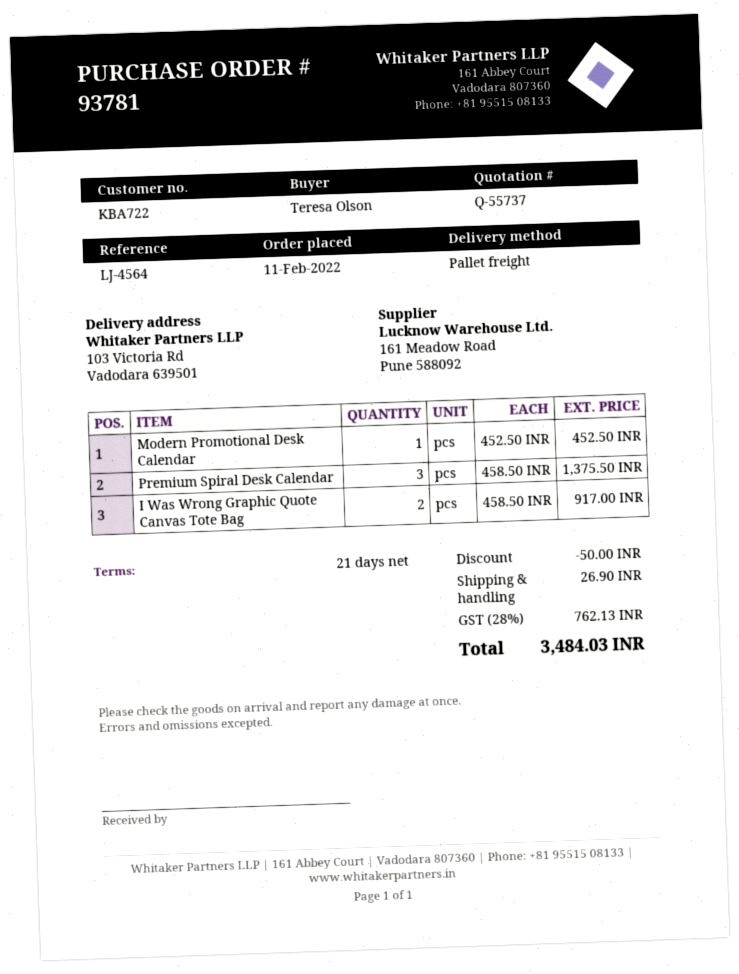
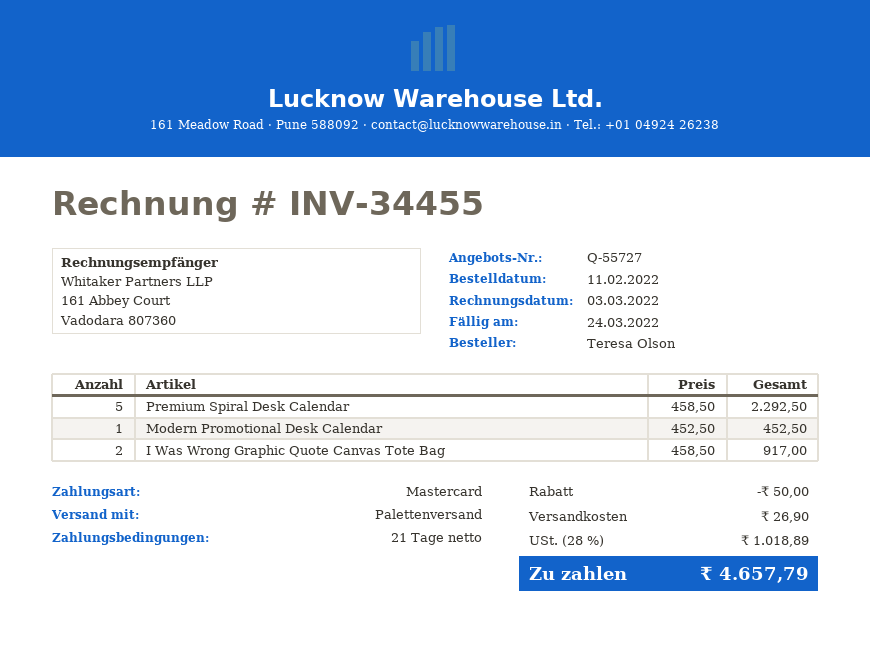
quote number: Q-55737 -> Q-55727
Premium Spiral Desk Calendar: 3 x 458.50 = 1375.50 -> 5 x 458.50 = 2292.50
tax: 28% = 762.13 -> 28% = 1018.89
total: 3484.03 -> 4657.79

